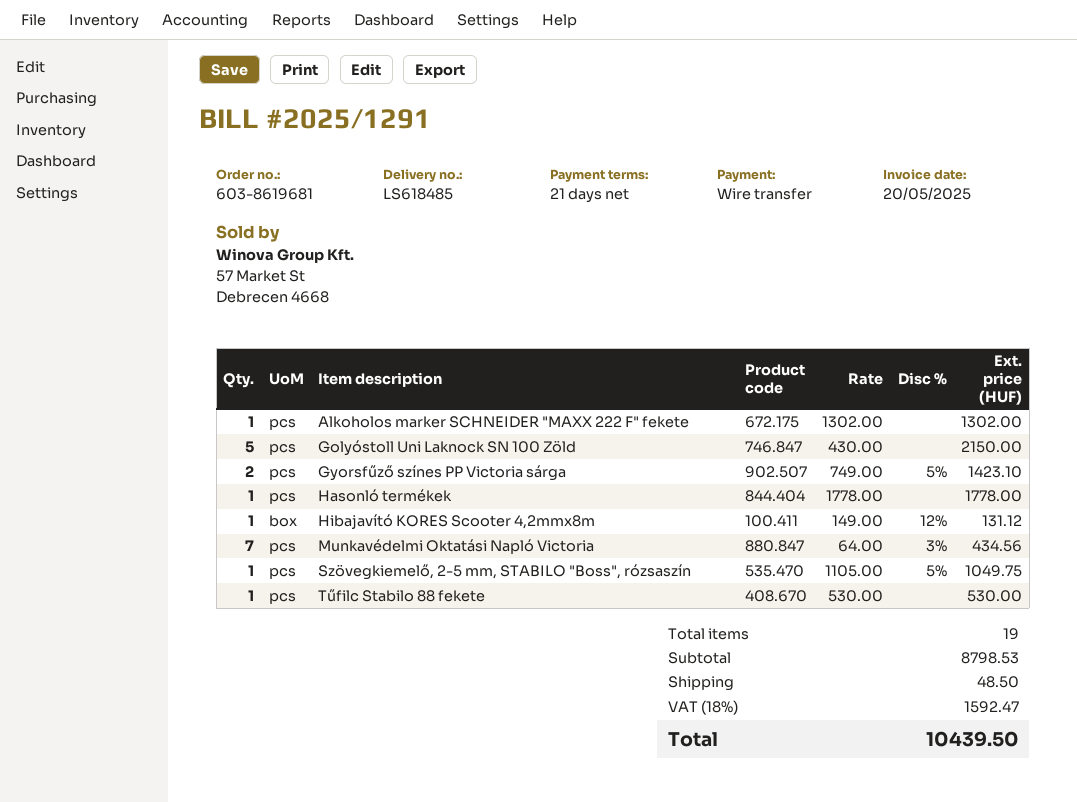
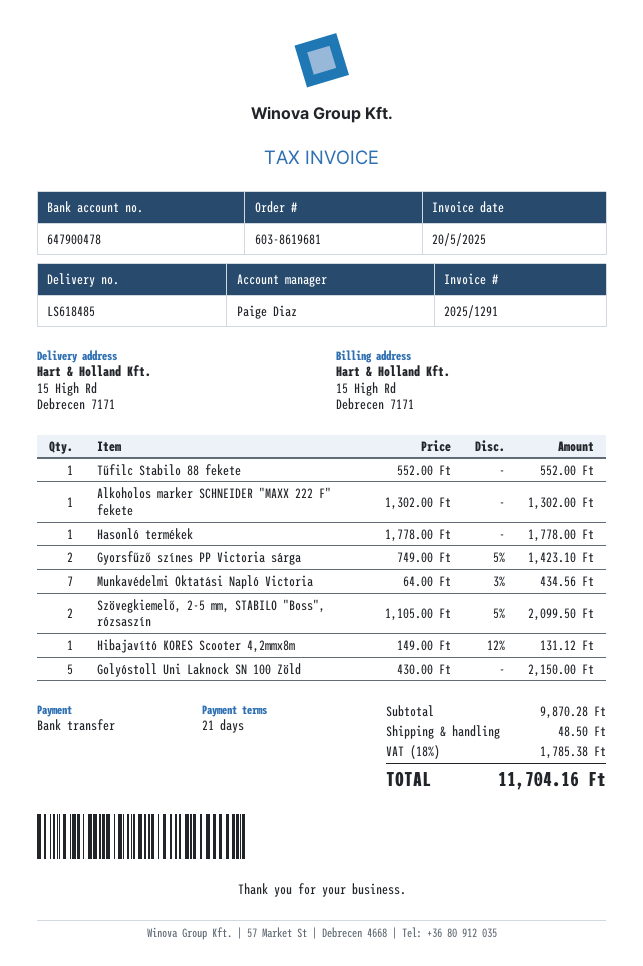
Szövegkiemelő, 2-5 mm, STABILO "Boss", rózsaszín: 1 x 1105.00 - 5% = 1049.75 -> 2 x 1105.00 - 5% = 2099.50
Tűfilc Stabilo 88 fekete: 1 x 530.00 = 530.00 -> 1 x 552.00 = 552.00
subtotal: 8798.53 -> 9870.28
tax: 18% = 1592.47 -> 18% = 1785.38
total: 10439.50 -> 11704.16

